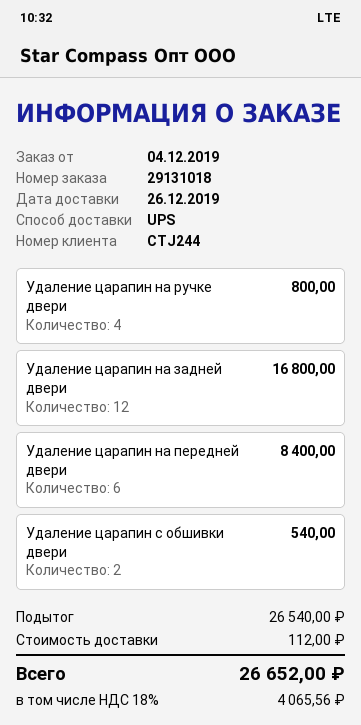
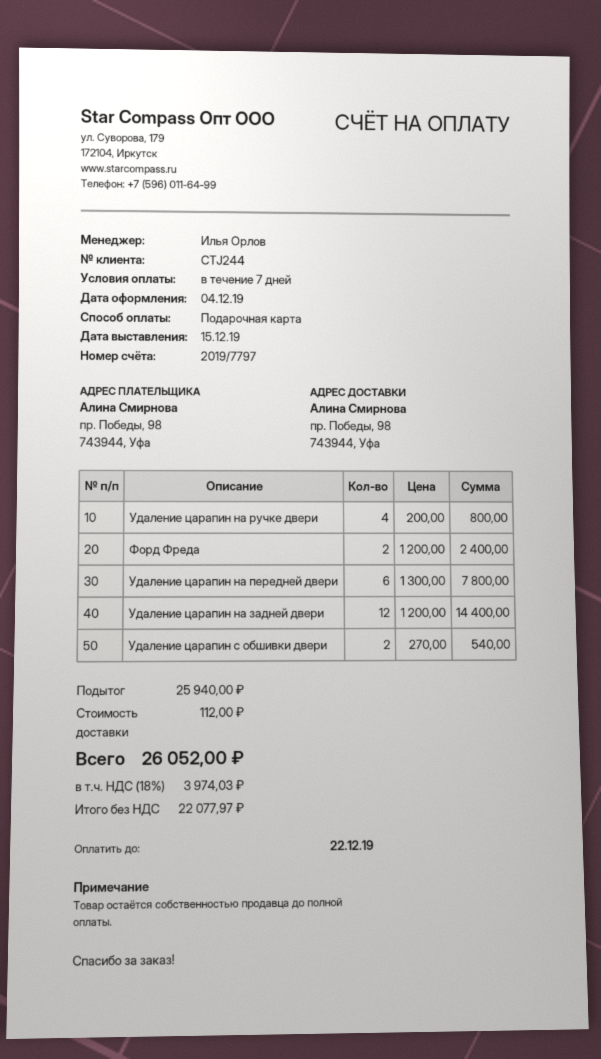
Удаление царапин на задней двери: 12 for 16800.00 -> 12 for 14400.00
Удаление царапин на передней двери: 6 for 8400.00 -> 6 for 7800.00
Форд Фреда: none -> 2 for 2400.00
subtotal: 26540.00 -> 25940.00
tax: 18% = 4065.56 -> 18% = 3974.03
total: 26652.00 -> 26052.00

